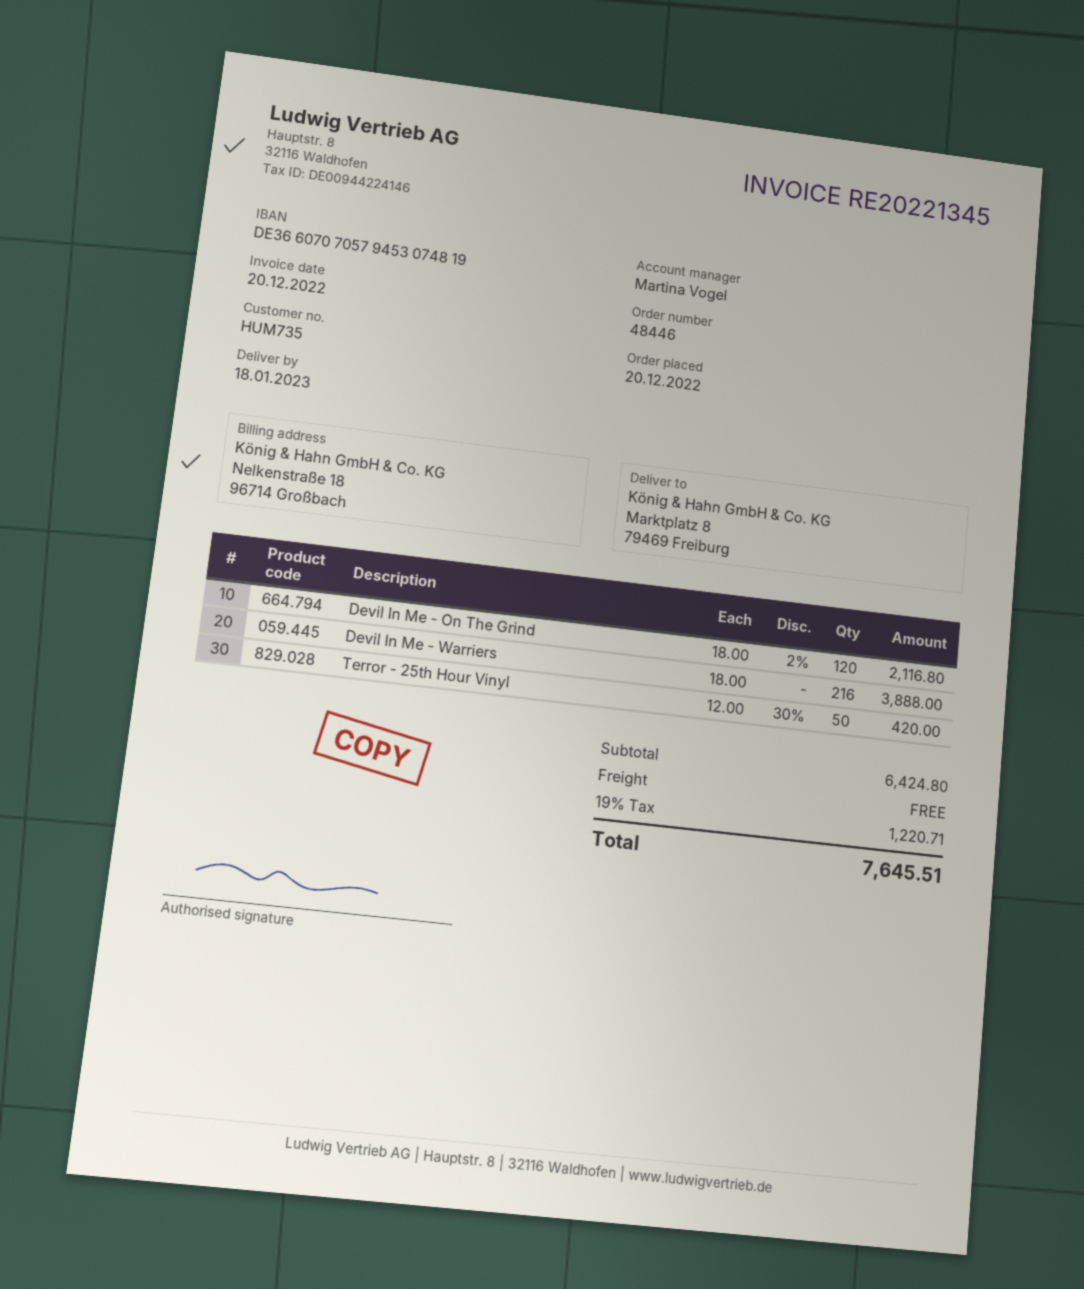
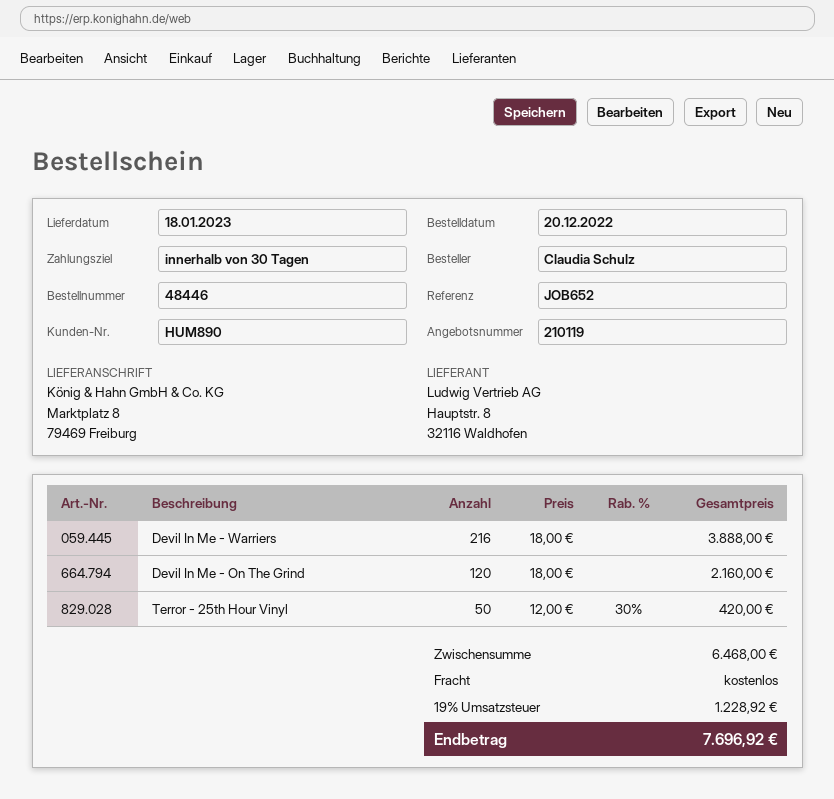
customer number: HUM735 -> HUM890
Devil In Me - On The Grind: 120 x 18.00 - 2% = 2116.80 -> 120 x 18.00 = 2160.00
subtotal: 6424.80 -> 6468.00
tax: 19% = 1220.71 -> 19% = 1228.92
total: 7645.51 -> 7696.92

